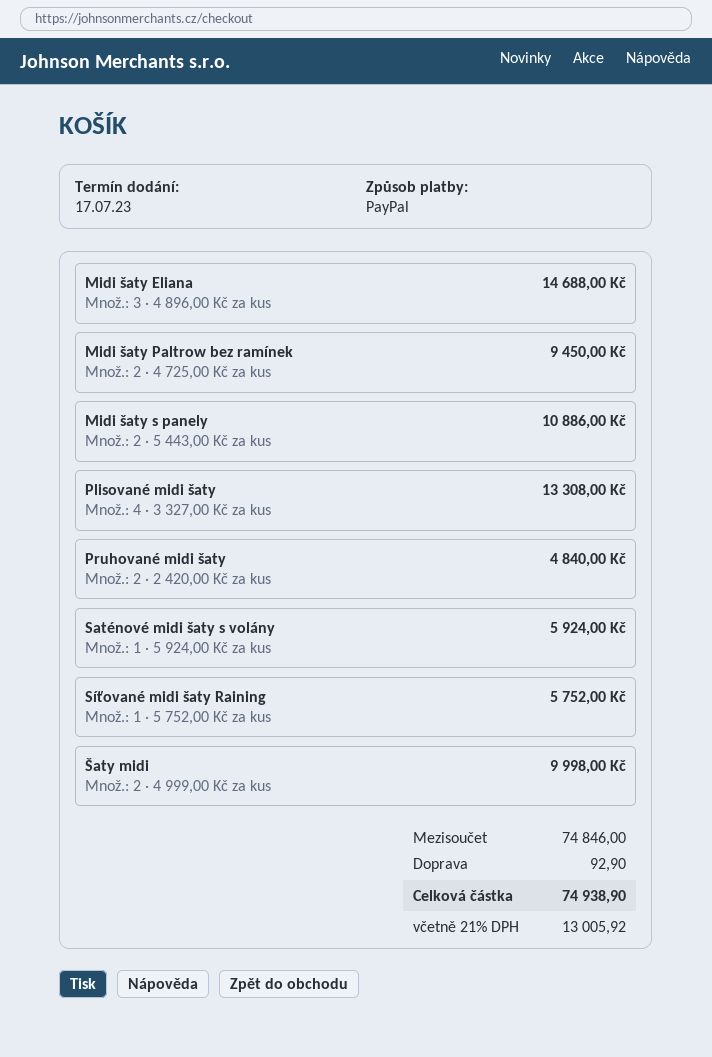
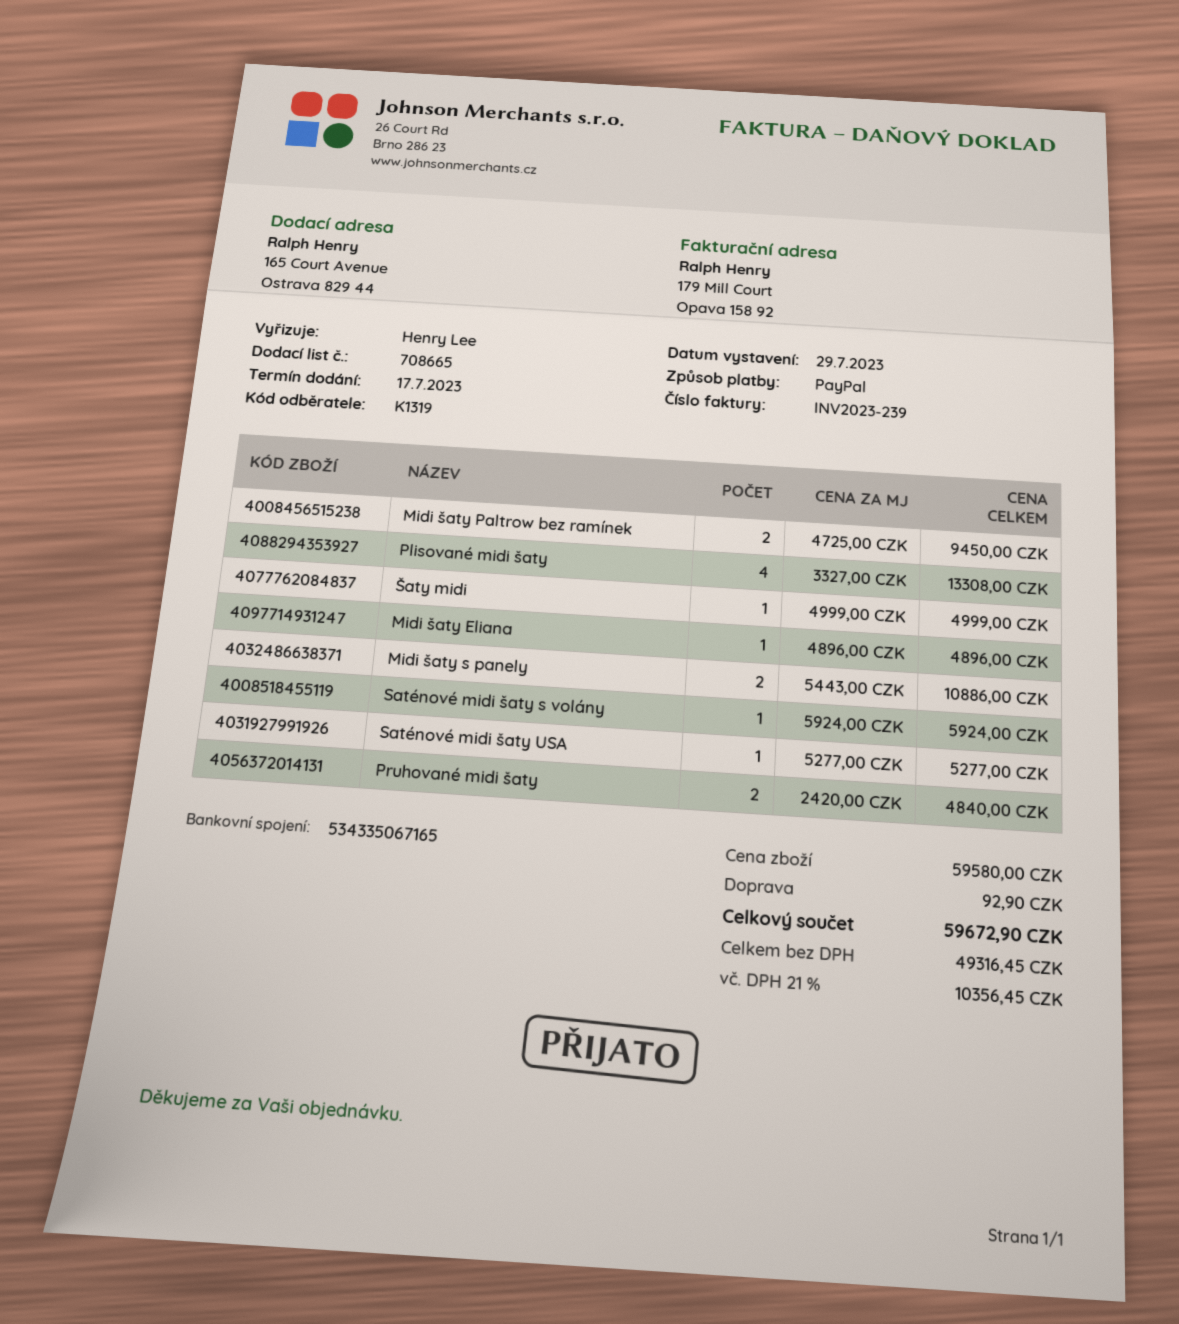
Midi šaty Eliana: 3 x 4896.00 = 14688.00 -> 1 x 4896.00 = 4896.00
Síťované midi šaty Raining: 1 x 5752.00 = 5752.00 -> none
Šaty midi: 2 x 4999.00 = 9998.00 -> 1 x 4999.00 = 4999.00
Saténové midi šaty USA: none -> 1 x 5277.00 = 5277.00
subtotal: 74846.00 -> 59580.00
tax: 21% = 13005.92 -> 21% = 10356.45
total: 74938.90 -> 59672.90

